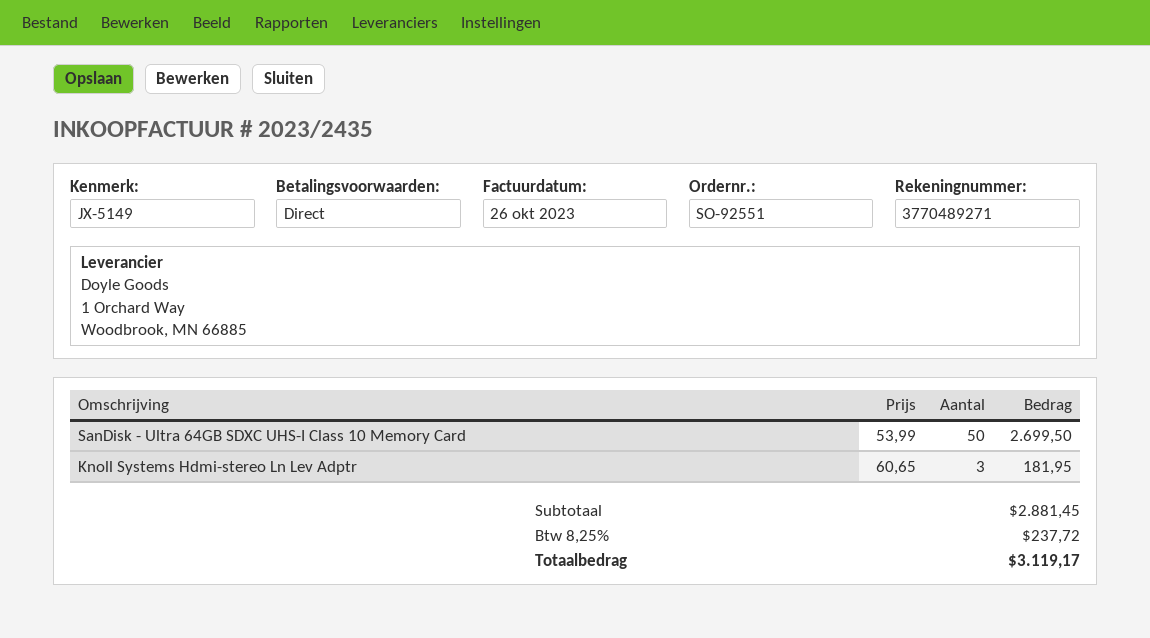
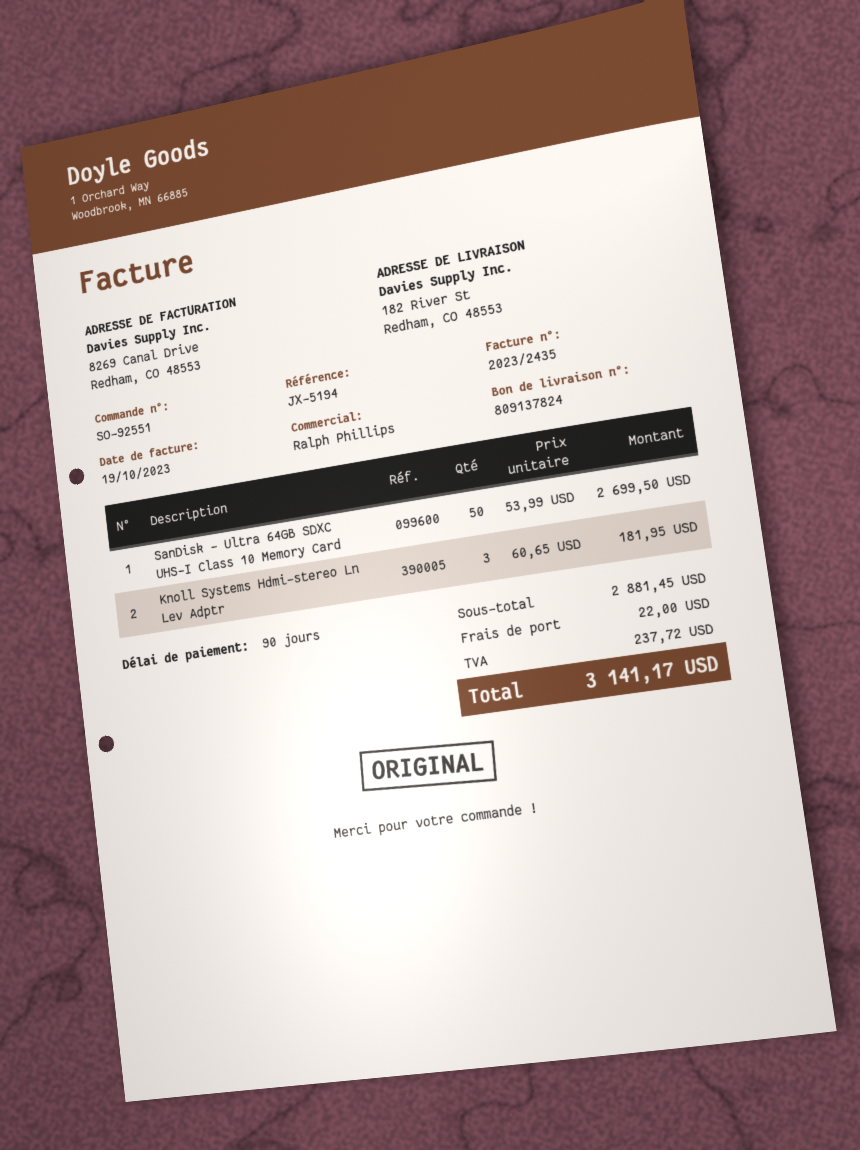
invoice date: 2023-10-26 -> 2023-10-19
payment terms: on receipt -> 90 days
reference: JX-5149 -> JX-5194
shipping: none -> 22.00
total: 3119.17 -> 3141.17

